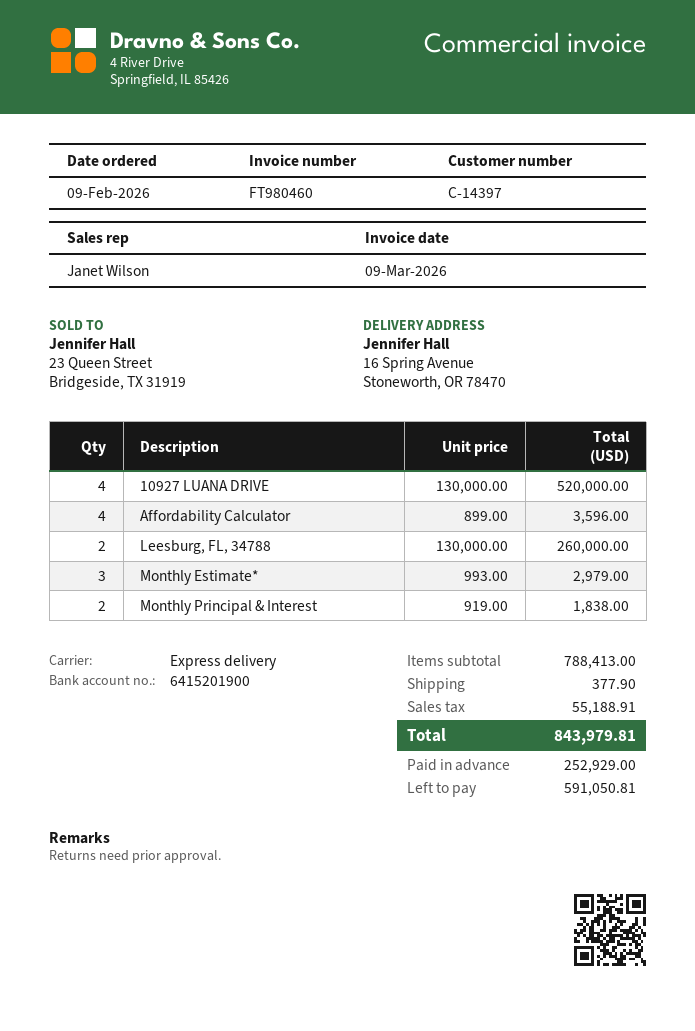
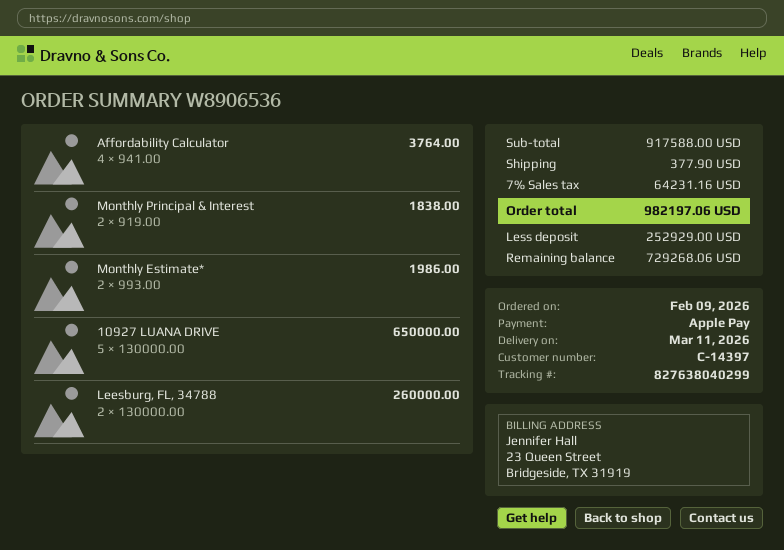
10927 LUANA DRIVE: 4 x 130000.00 = 520000.00 -> 5 x 130000.00 = 650000.00
Affordability Calculator: 4 x 899.00 = 3596.00 -> 4 x 941.00 = 3764.00
Monthly Estimate*: 3 x 993.00 = 2979.00 -> 2 x 993.00 = 1986.00
subtotal: 788413.00 -> 917588.00
tax: 55188.91 -> 64231.16
total: 843979.81 -> 982197.06
balance: 591050.81 -> 729268.06

